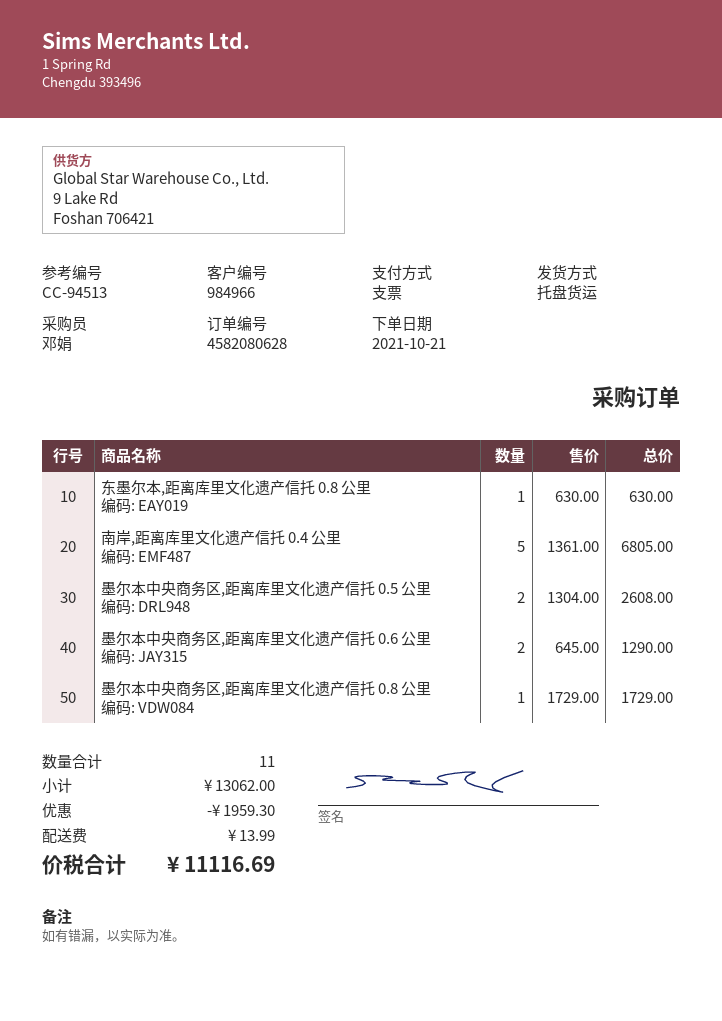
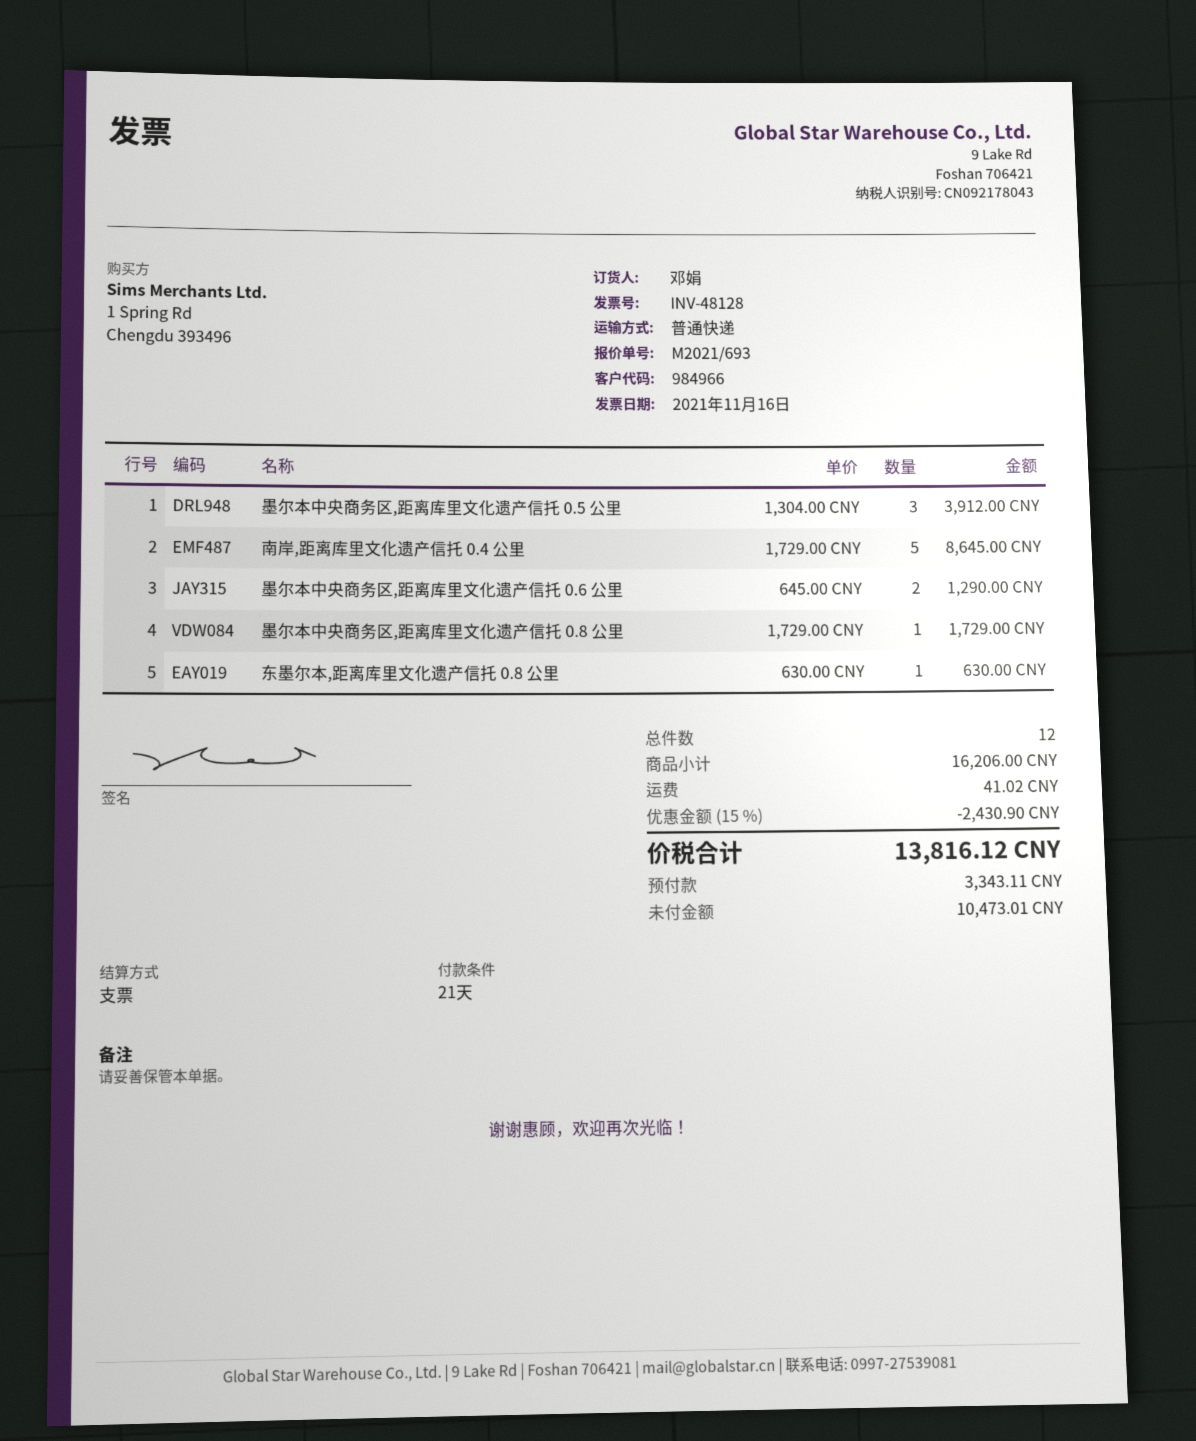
shipping method: pallet freight -> standard
南岸,距离库里文化遗产信托 0.4 公里: 5 x 1361.00 = 6805.00 -> 5 x 1729.00 = 8645.00
墨尔本中央商务区,距离库里文化遗产信托 0.5 公里: 2 x 1304.00 = 2608.00 -> 3 x 1304.00 = 3912.00
total quantity: 11 -> 12
subtotal: 13062.00 -> 16206.00
discount: 1959.30 -> 2430.90
shipping: 13.99 -> 41.02
total: 11116.69 -> 13816.12

